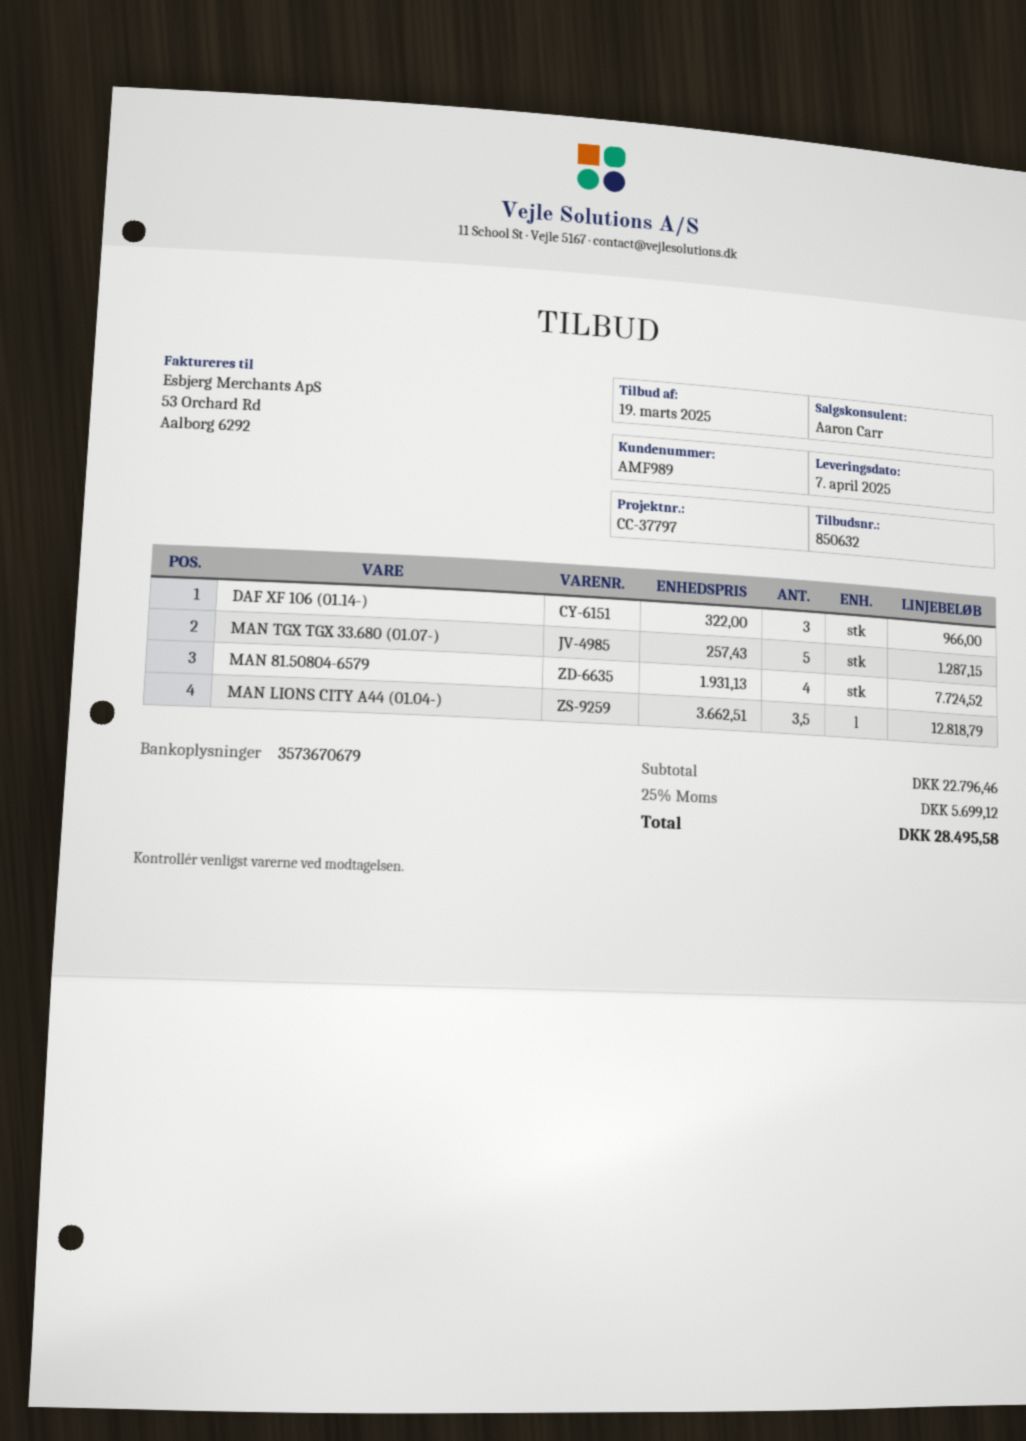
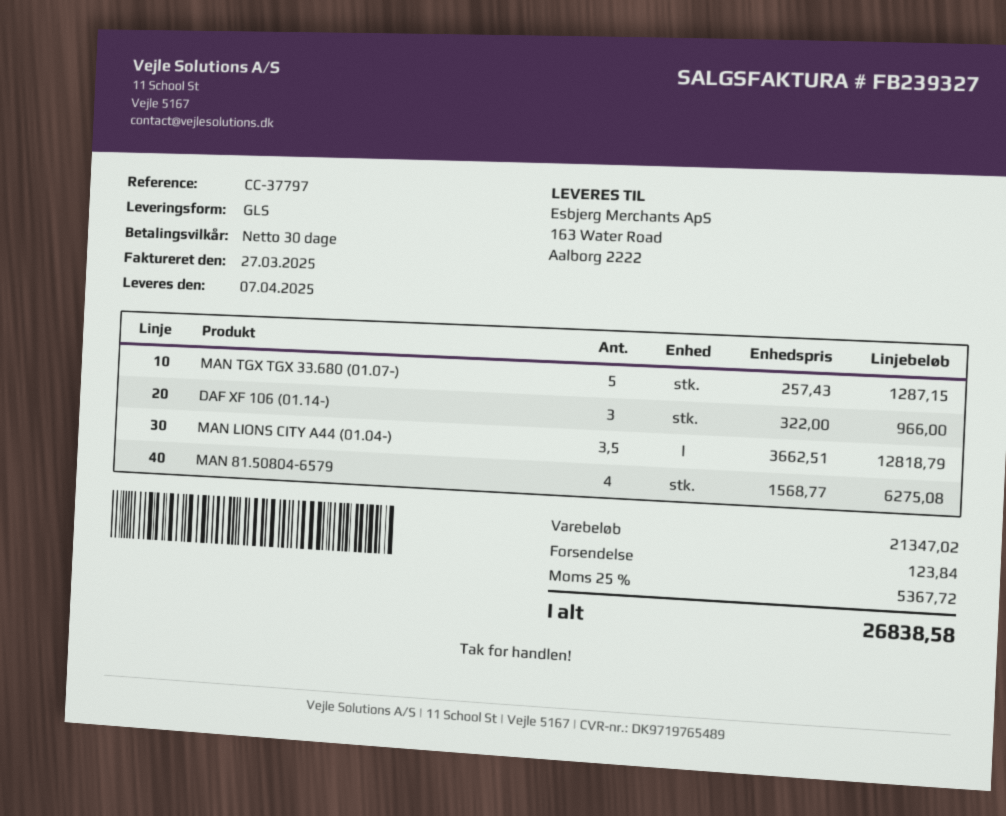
MAN 81.50804-6579: 4 x 1931.13 = 7724.52 -> 4 x 1568.77 = 6275.08
subtotal: 22796.46 -> 21347.02
shipping: none -> 123.84
tax: 25% = 5699.12 -> 25% = 5367.72
total: 28495.58 -> 26838.58

